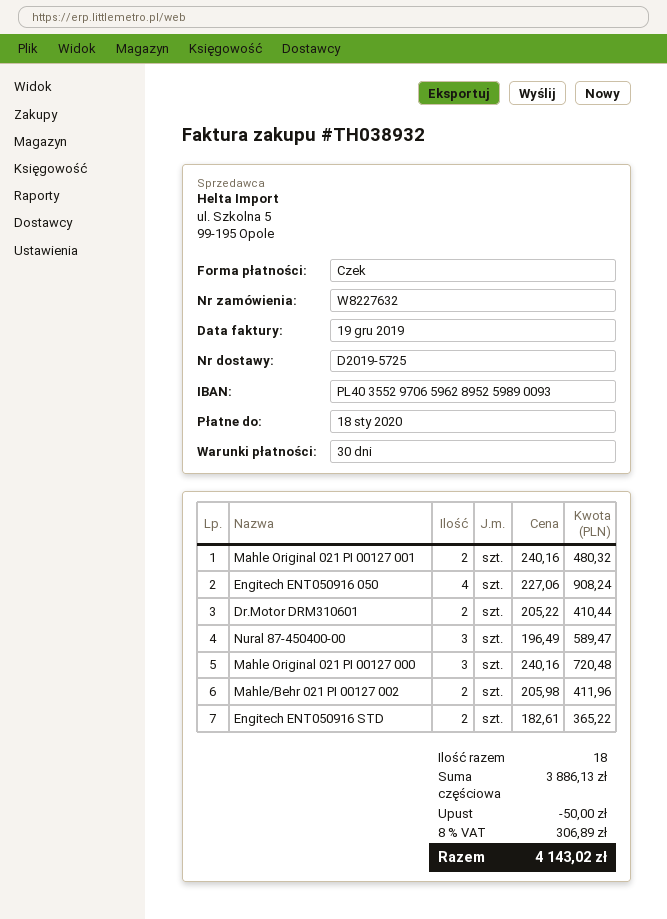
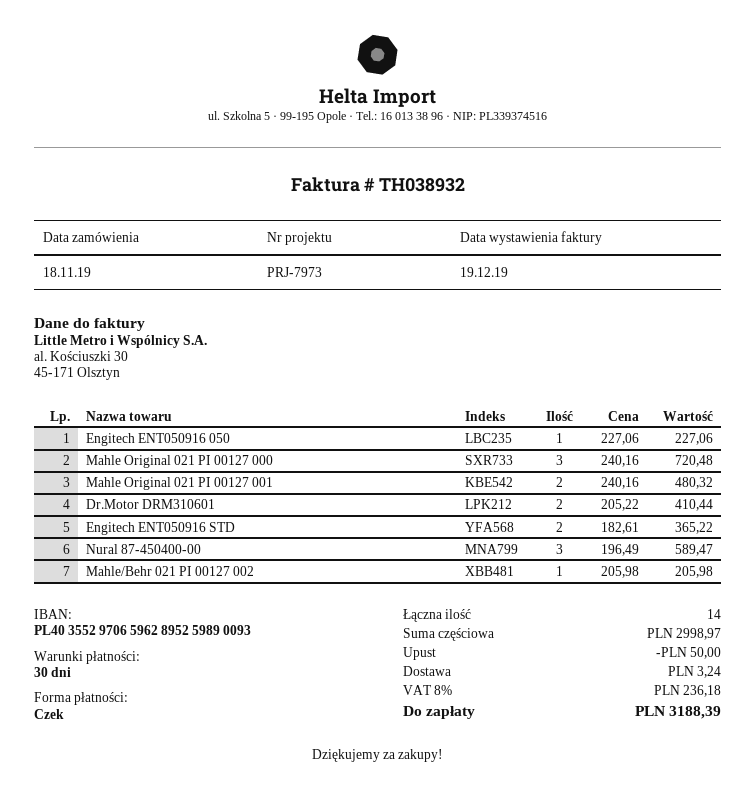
Engitech ENT050916 050: 4 x 227.06 = 908.24 -> 1 x 227.06 = 227.06
Mahle/Behr 021 PI 00127 002: 2 x 205.98 = 411.96 -> 1 x 205.98 = 205.98
total quantity: 18 -> 14
subtotal: 3886.13 -> 2998.97
shipping: none -> 3.24
tax: 8% = 306.89 -> 8% = 236.18
total: 4143.02 -> 3188.39

